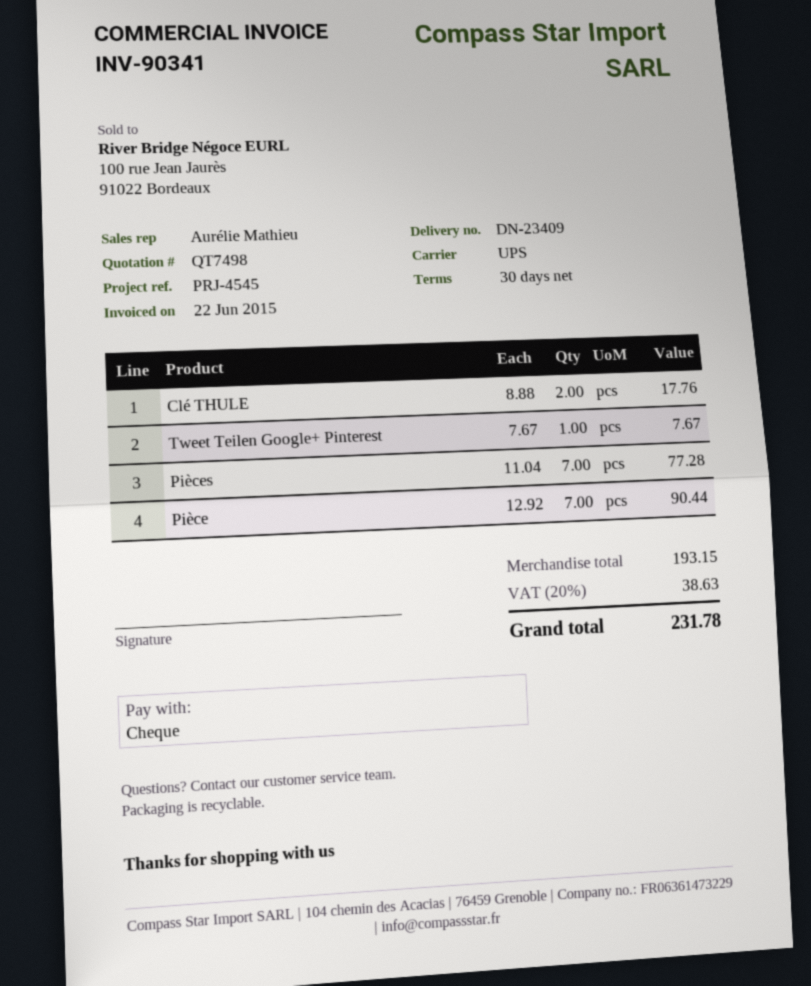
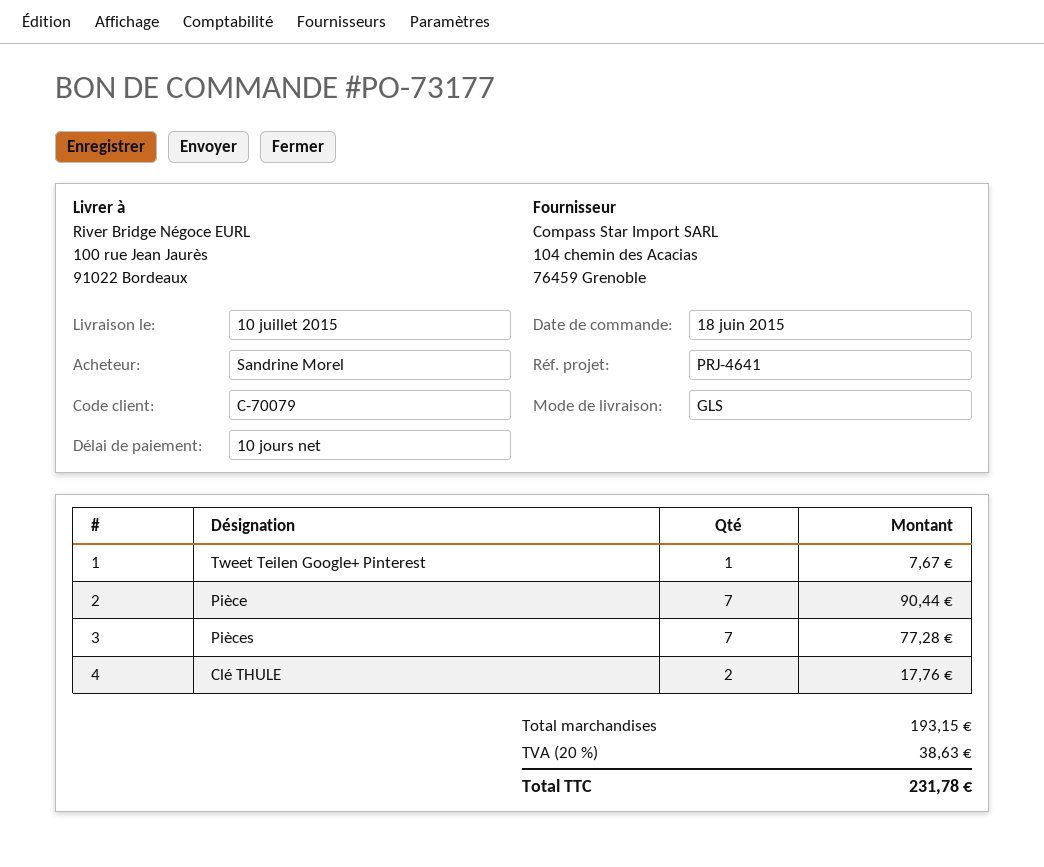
payment terms: 30 days -> 10 days
reference: PRJ-4545 -> PRJ-4641
shipping method: UPS -> GLS

